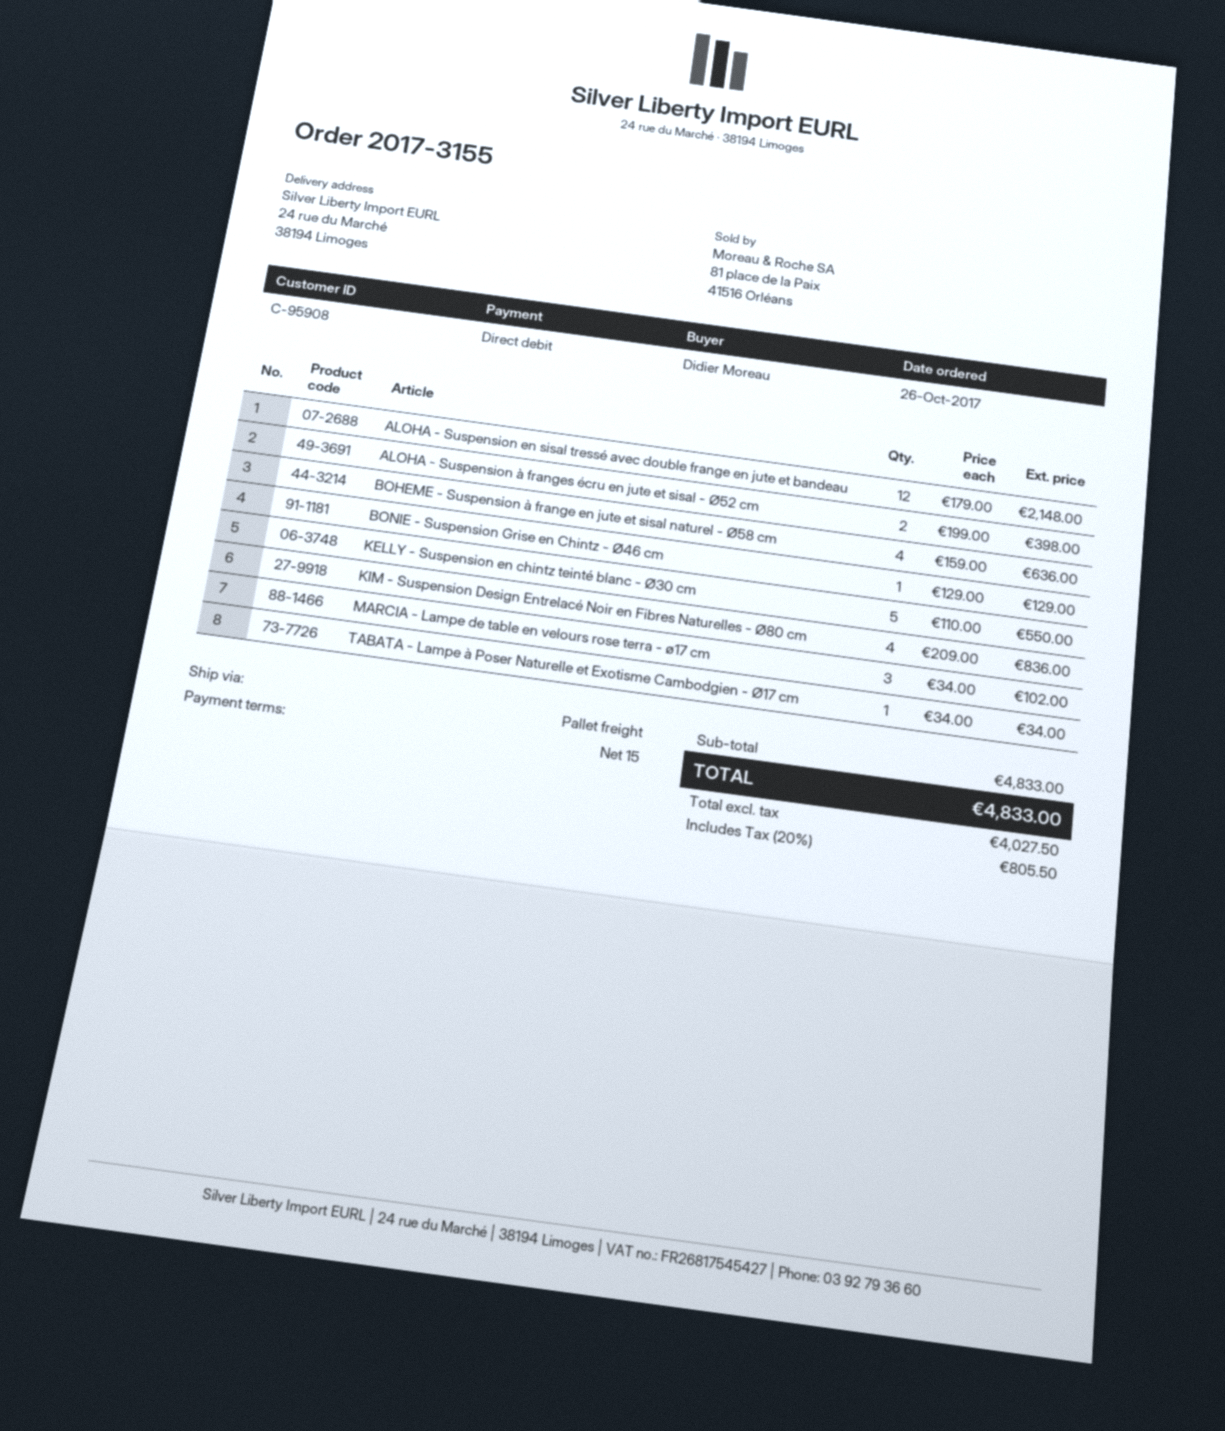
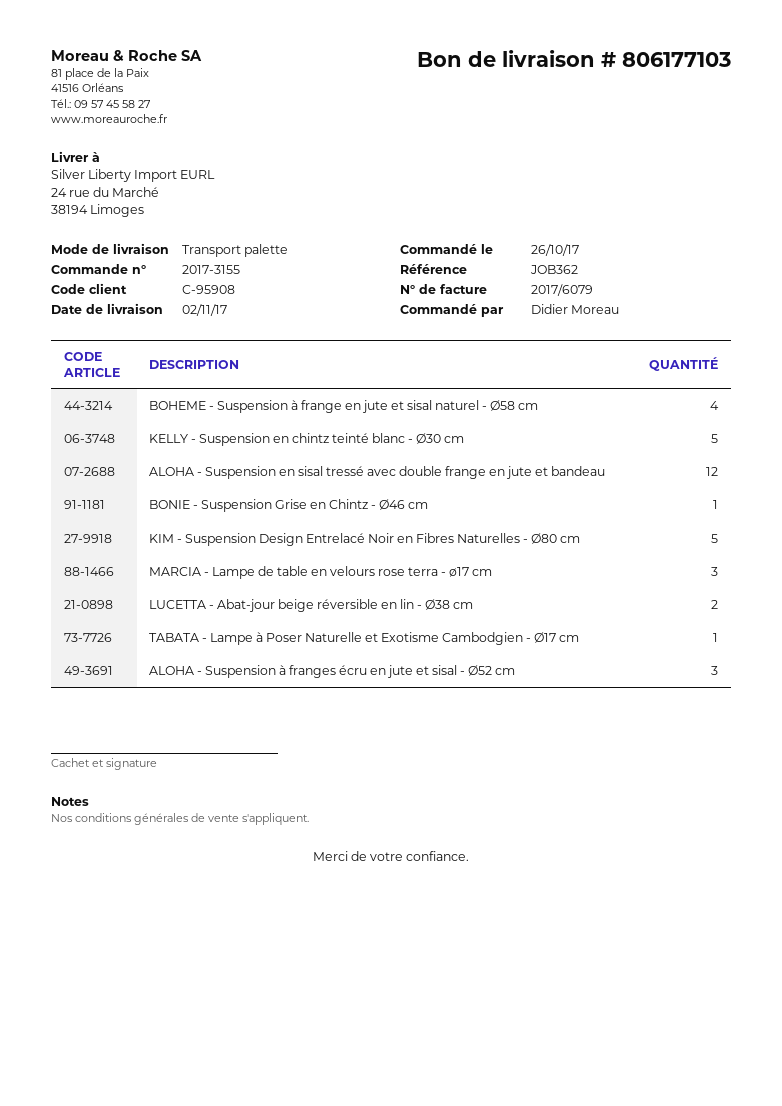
ALOHA - Suspension à franges écru en jute et sisal - Ø52 cm: 2 -> 3
KIM - Suspension Design Entrelacé Noir en Fibres Naturelles - Ø80 cm: 4 -> 5
LUCETTA - Abat-jour beige réversible en lin - Ø38 cm: none -> 2

